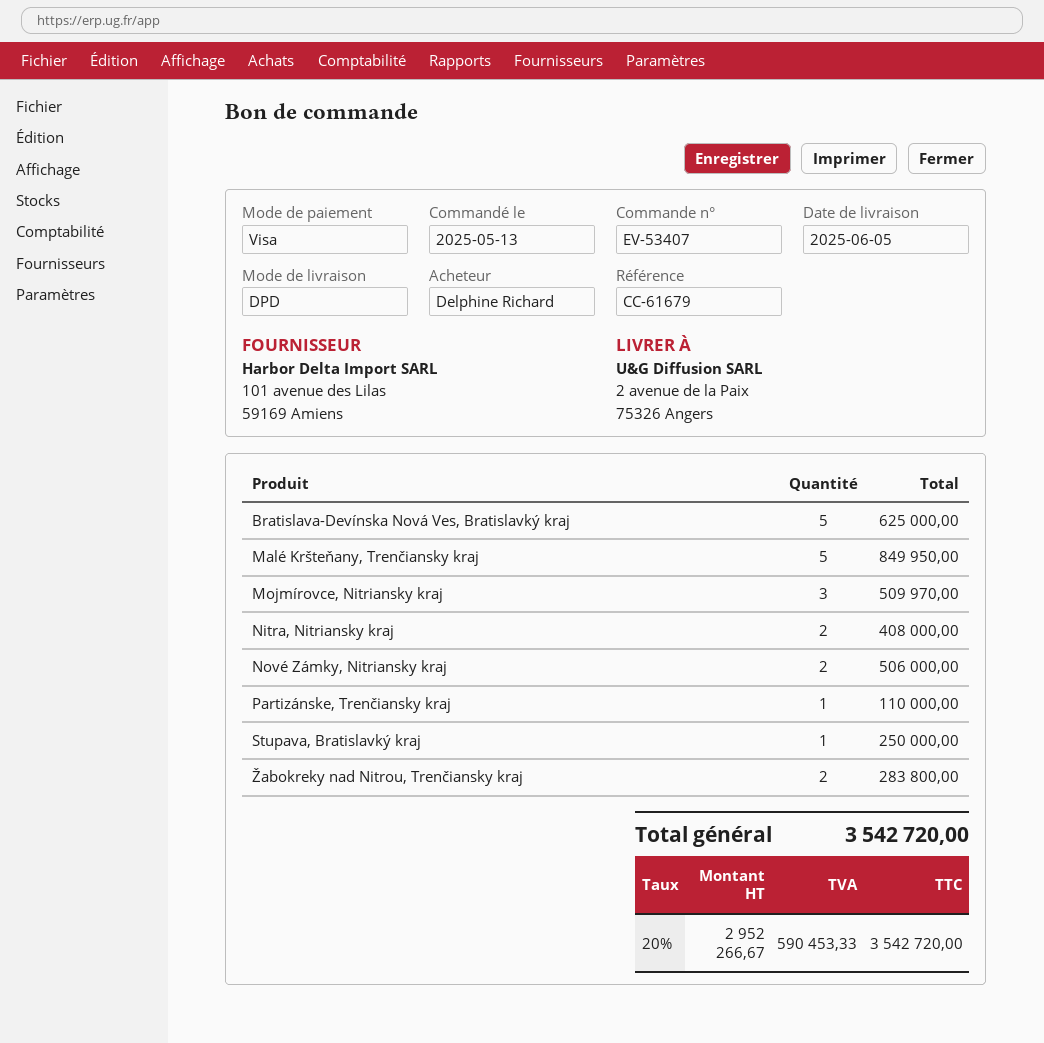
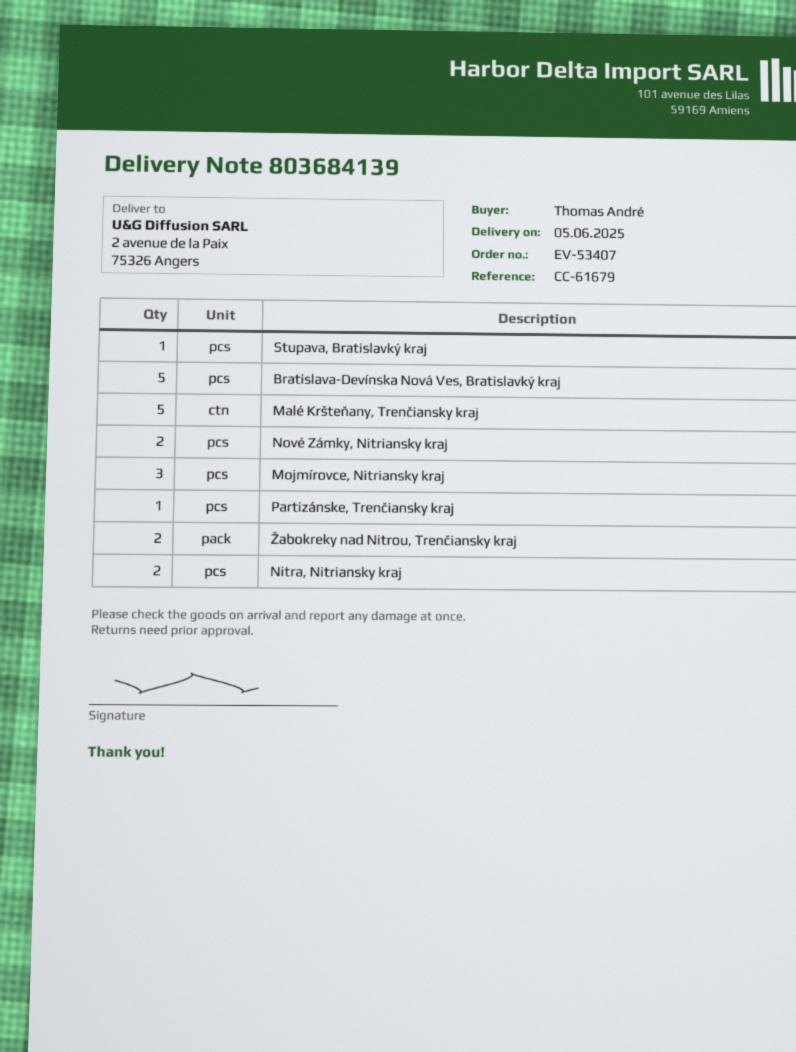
ordered by: Delphine Richard -> Thomas André

